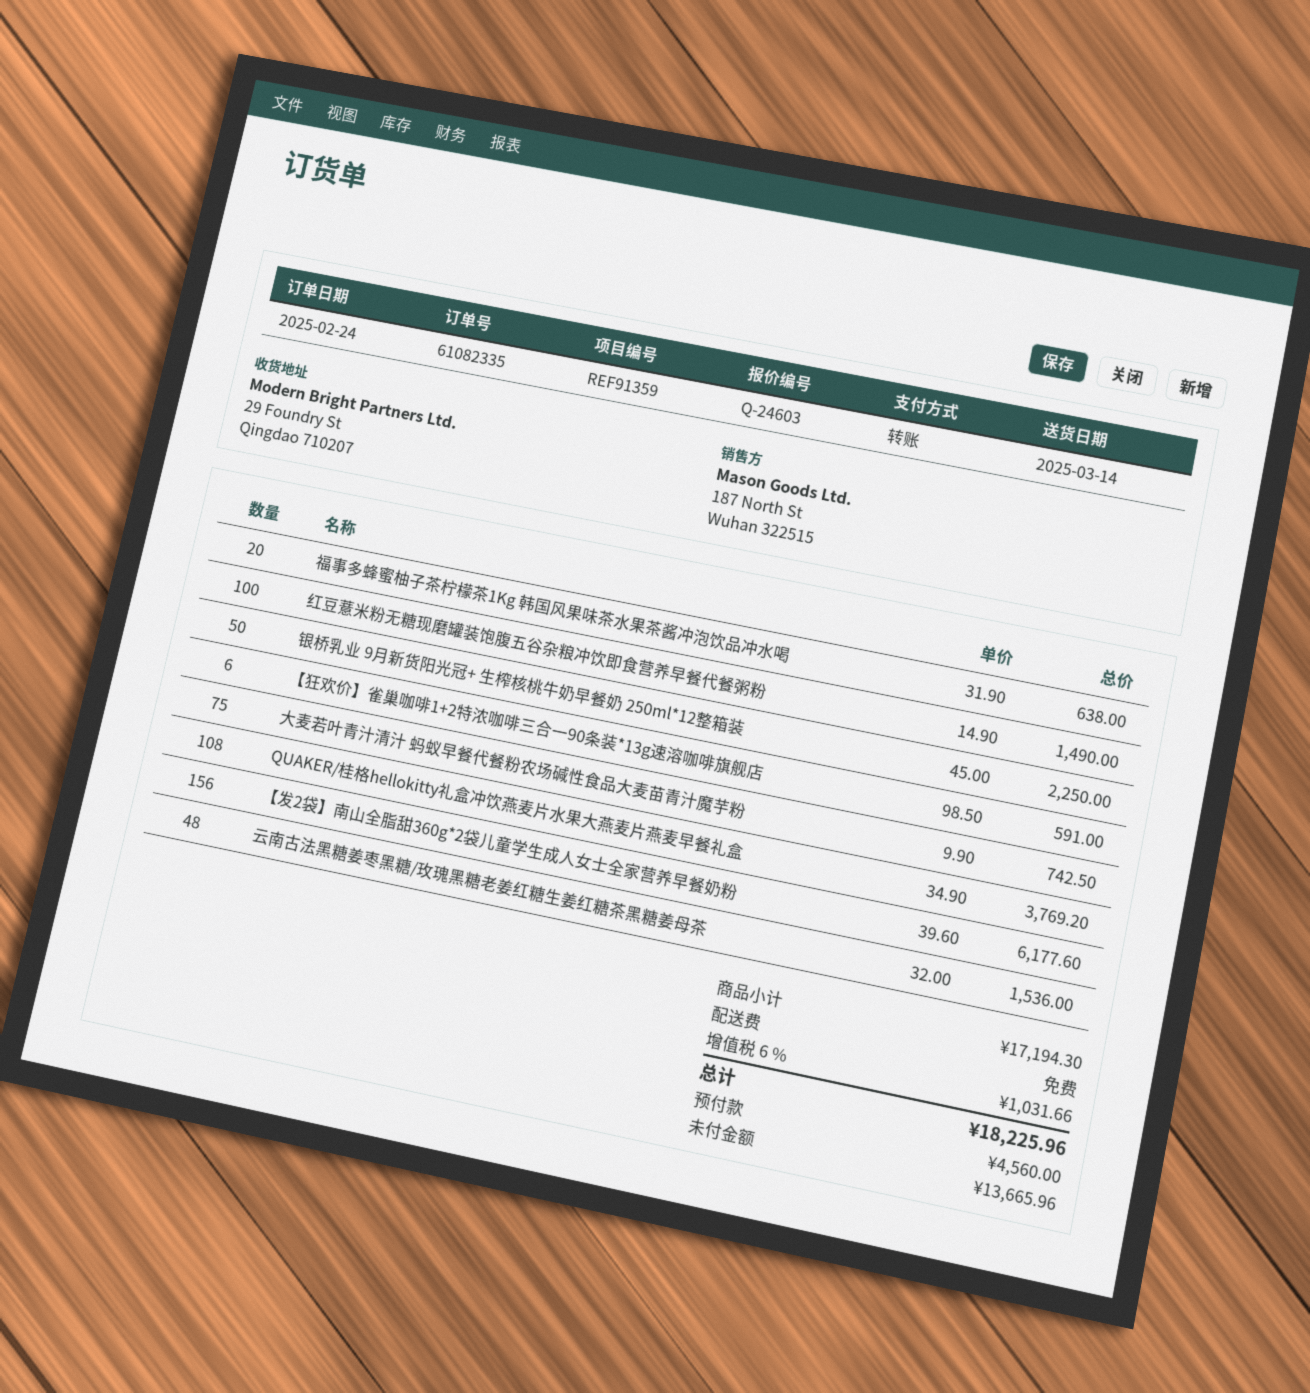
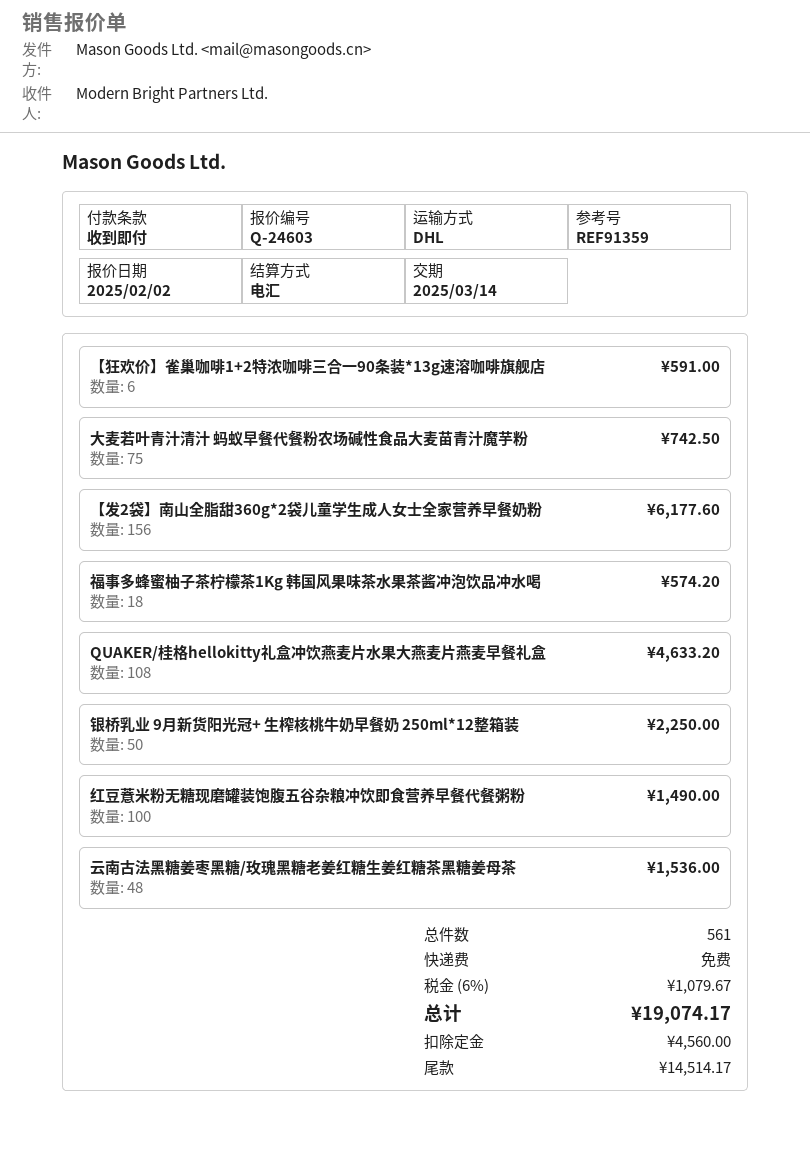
福事多蜂蜜柚子茶柠檬茶1Kg 韩国风果味茶水果茶酱冲泡饮品冲水喝: 20 for 638.00 -> 18 for 574.20
QUAKER/桂格hellokitty礼盒冲饮燕麦片水果大燕麦片燕麦早餐礼盒: 108 for 3769.20 -> 108 for 4633.20
tax: 6% = 1031.66 -> 6% = 1079.67
total: 18225.96 -> 19074.17
balance: 13665.96 -> 14514.17

